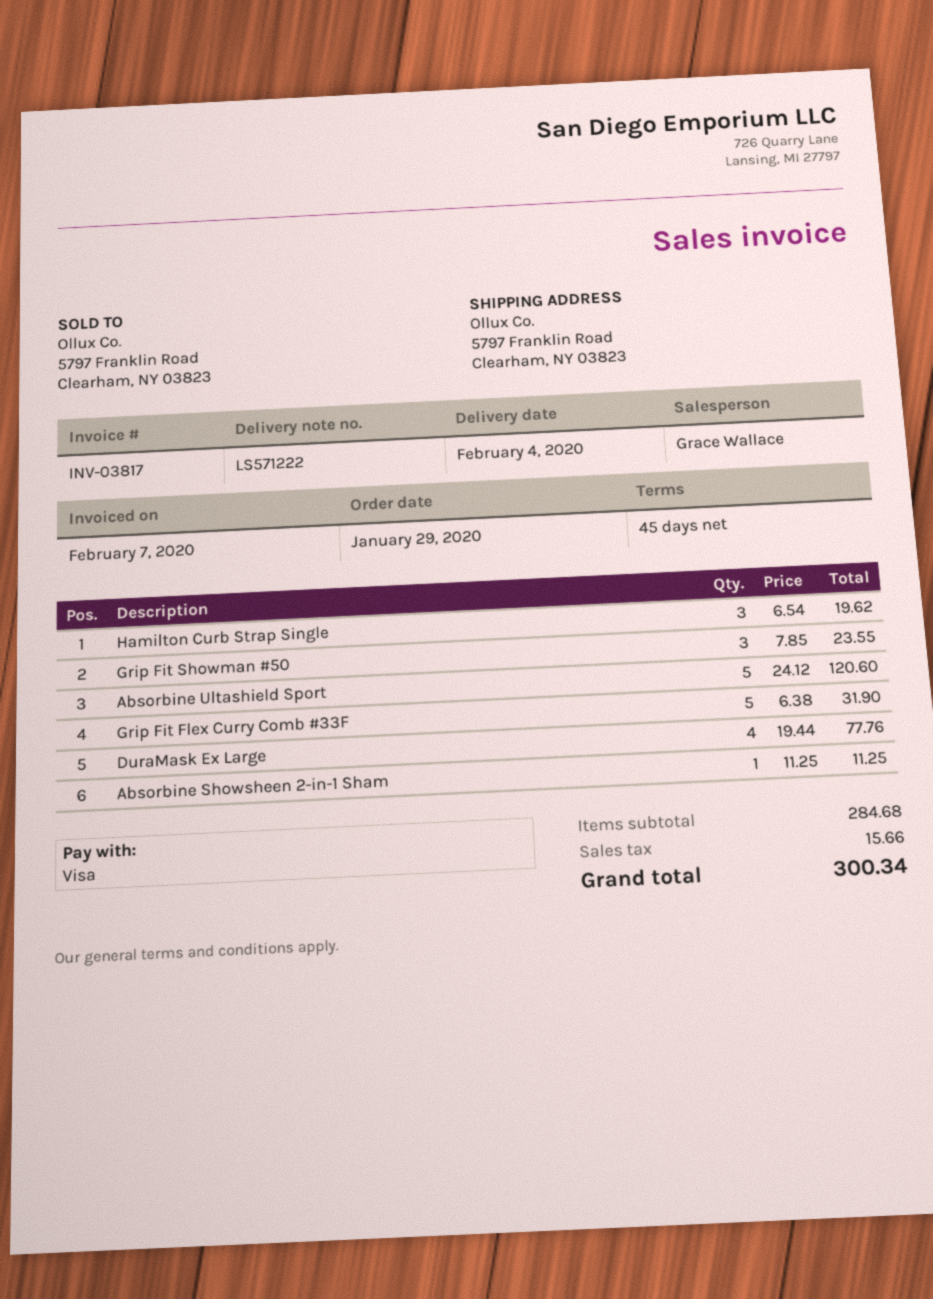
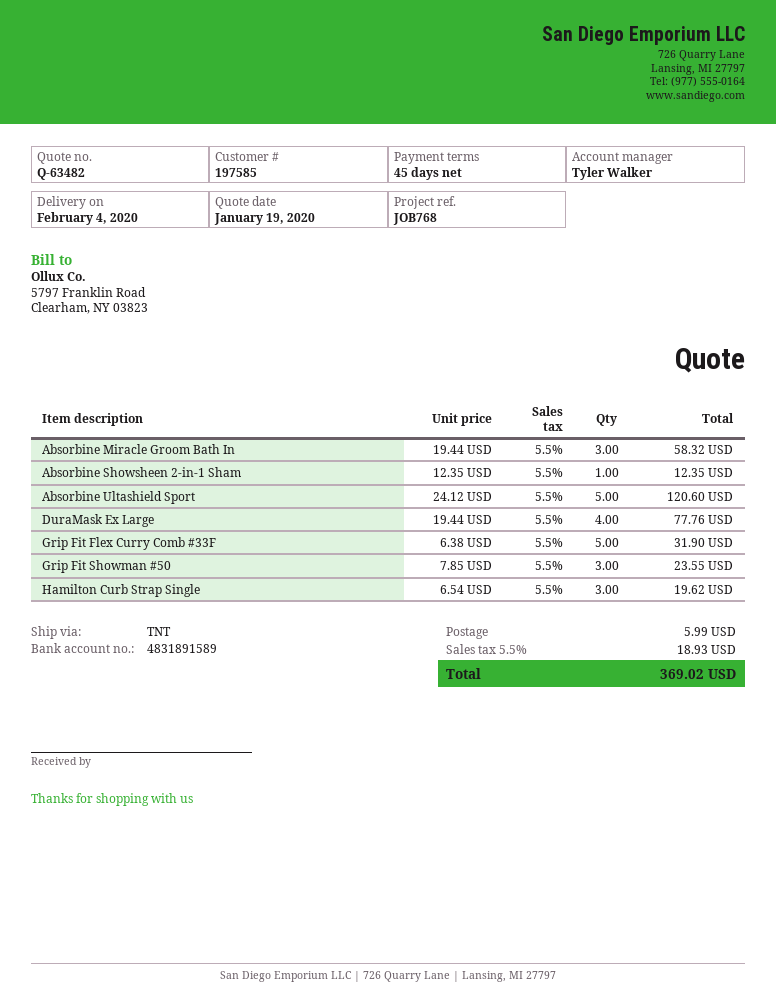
sales rep: Grace Wallace -> Tyler Walker
Absorbine Showsheen 2-in-1 Sham: 1 x 11.25 = 11.25 -> 1 x 12.35 = 12.35
Absorbine Miracle Groom Bath In: none -> 3 x 19.44 = 58.32
shipping: none -> 5.99
tax: 15.66 -> 18.93
total: 300.34 -> 369.02

